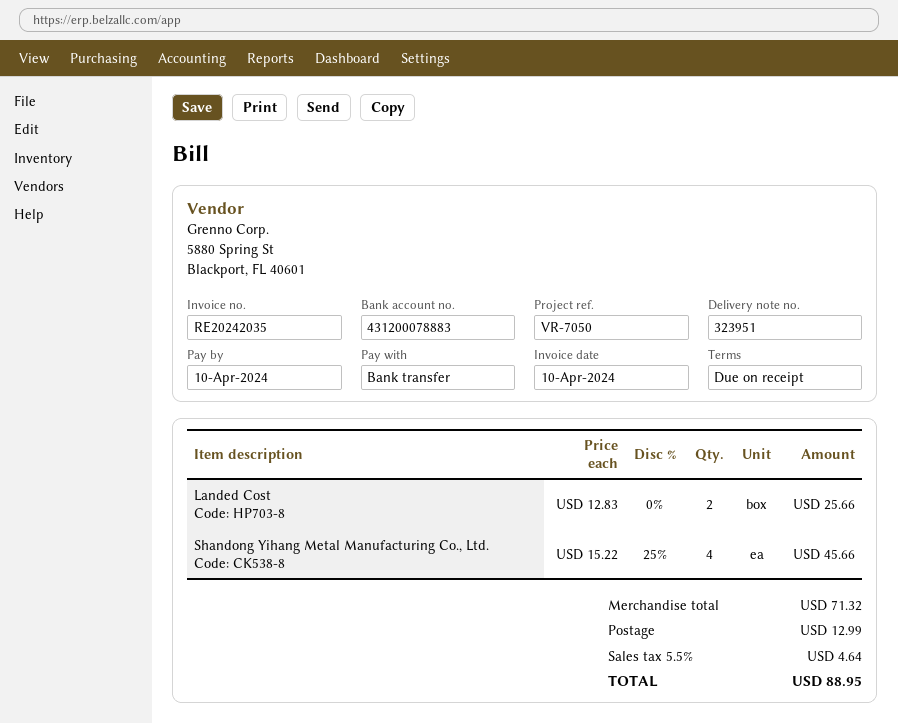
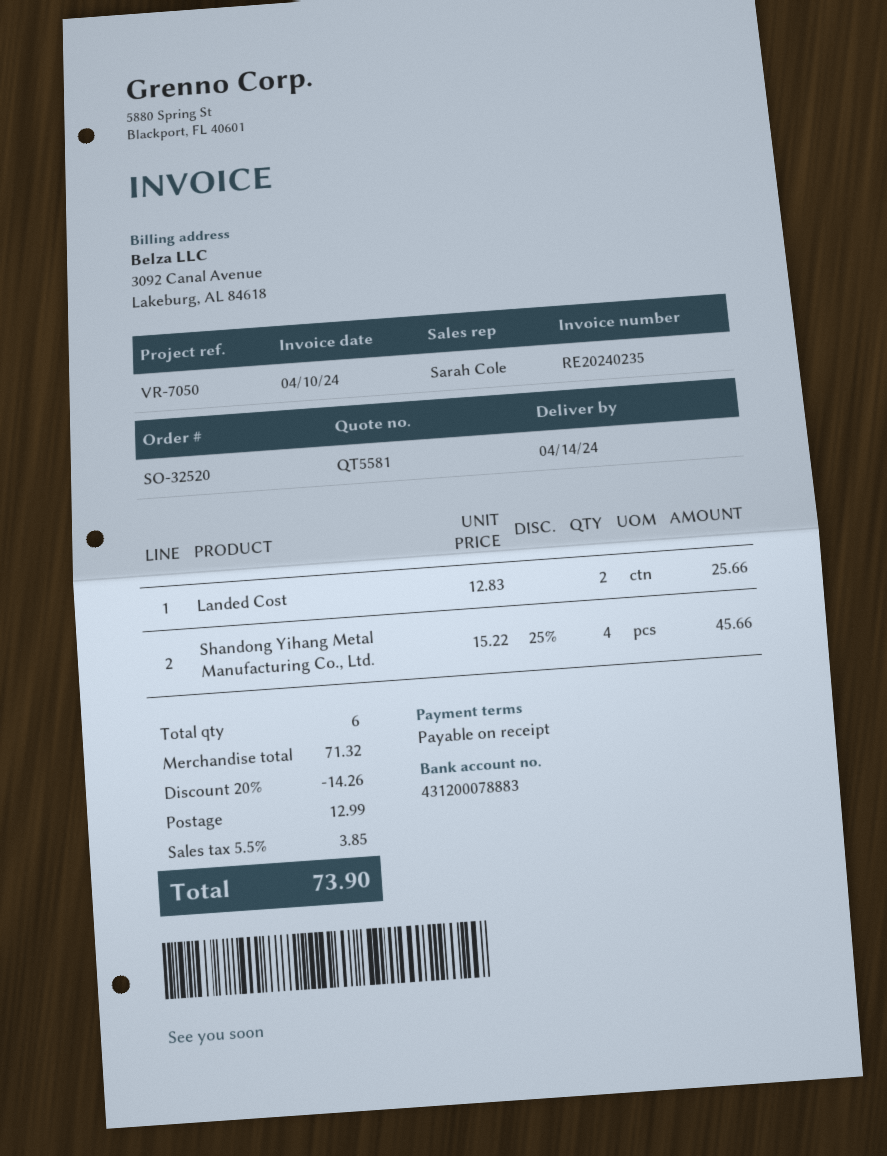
invoice number: RE20242035 -> RE20240235
discount: none -> 20% = 14.26
tax: 5.5% = 4.64 -> 5.5% = 3.85
total: 88.95 -> 73.90

